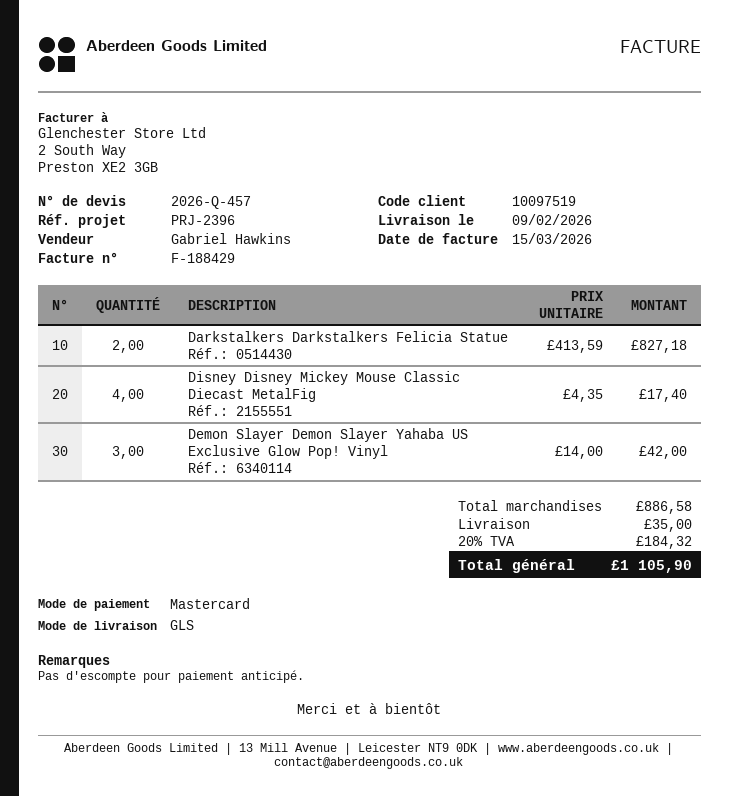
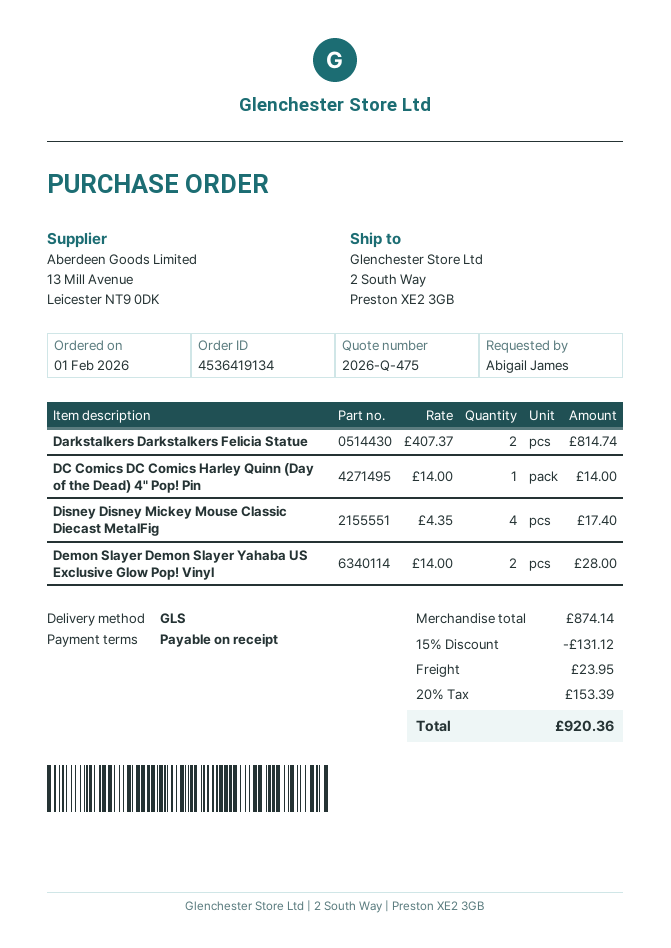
quote number: 2026-Q-457 -> 2026-Q-475
Darkstalkers Darkstalkers Felicia Statue: 2 x 413.59 = 827.18 -> 2 x 407.37 = 814.74
Demon Slayer Demon Slayer Yahaba US Exclusive Glow Pop! Vinyl: 3 x 14.00 = 42.00 -> 2 x 14.00 = 28.00
DC Comics DC Comics Harley Quinn (Day of the Dead) 4" Pop! Pin: none -> 1 x 14.00 = 14.00
subtotal: 886.58 -> 874.14
discount: none -> 15% = 131.12
shipping: 35.00 -> 23.95
tax: 20% = 184.32 -> 20% = 153.39
total: 1105.90 -> 920.36

